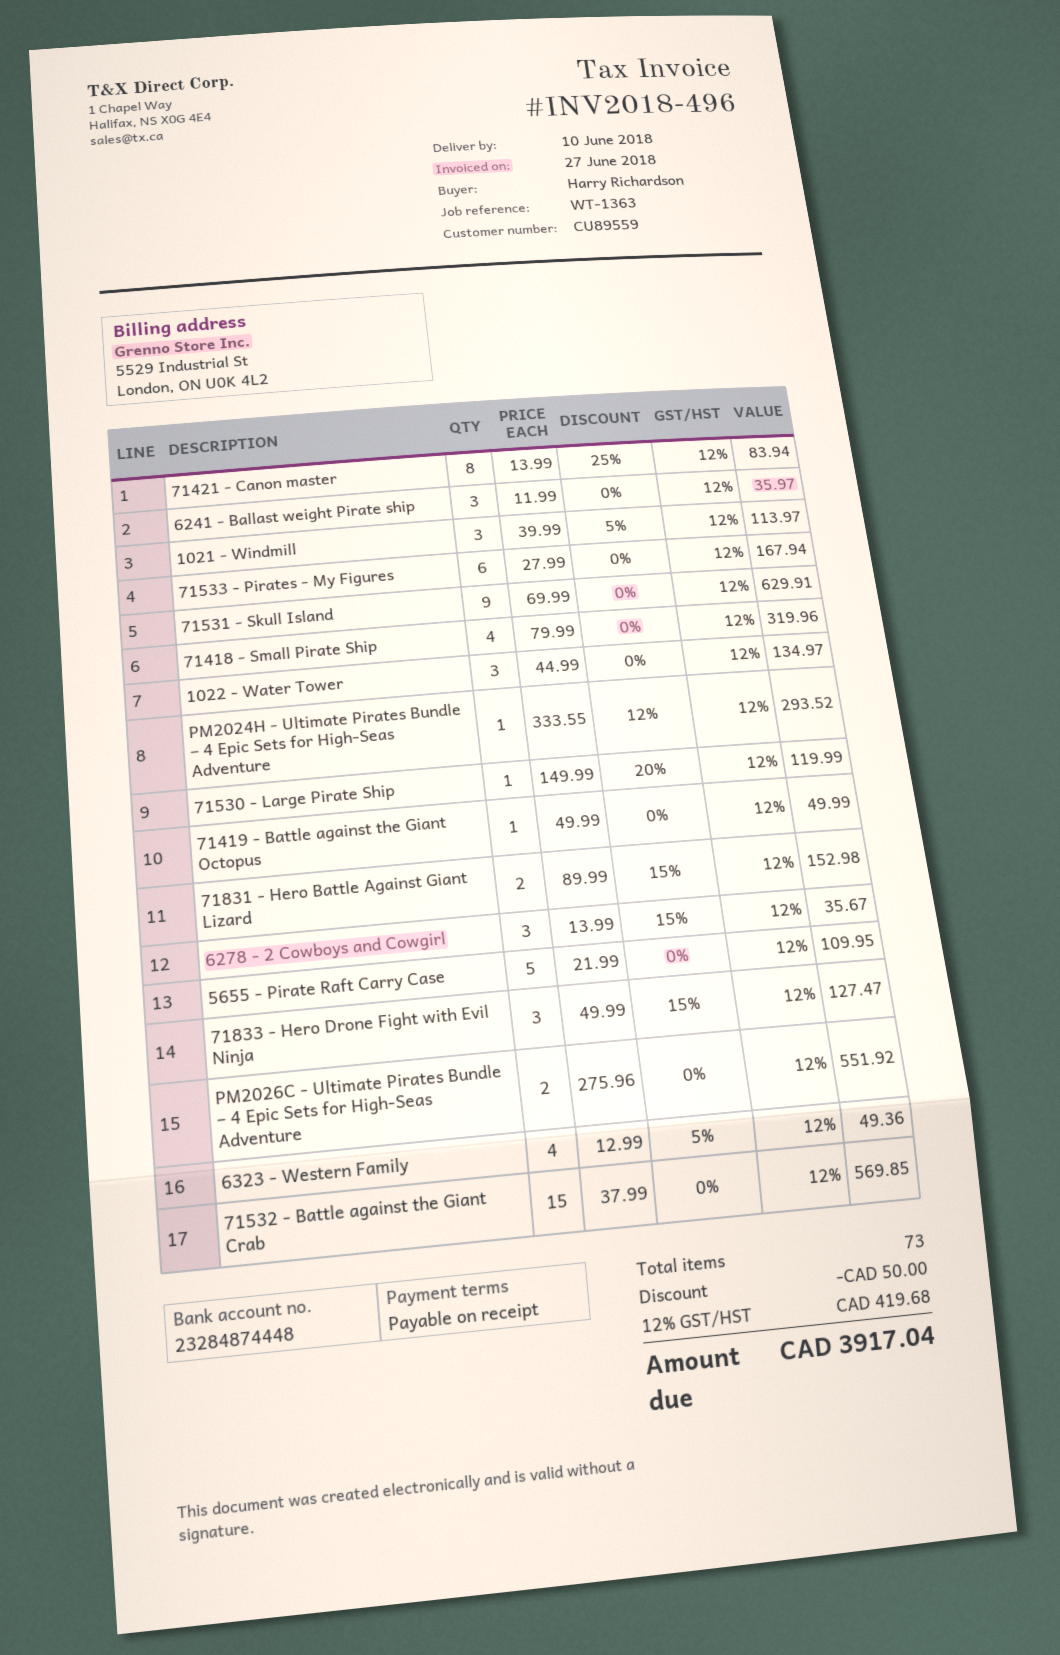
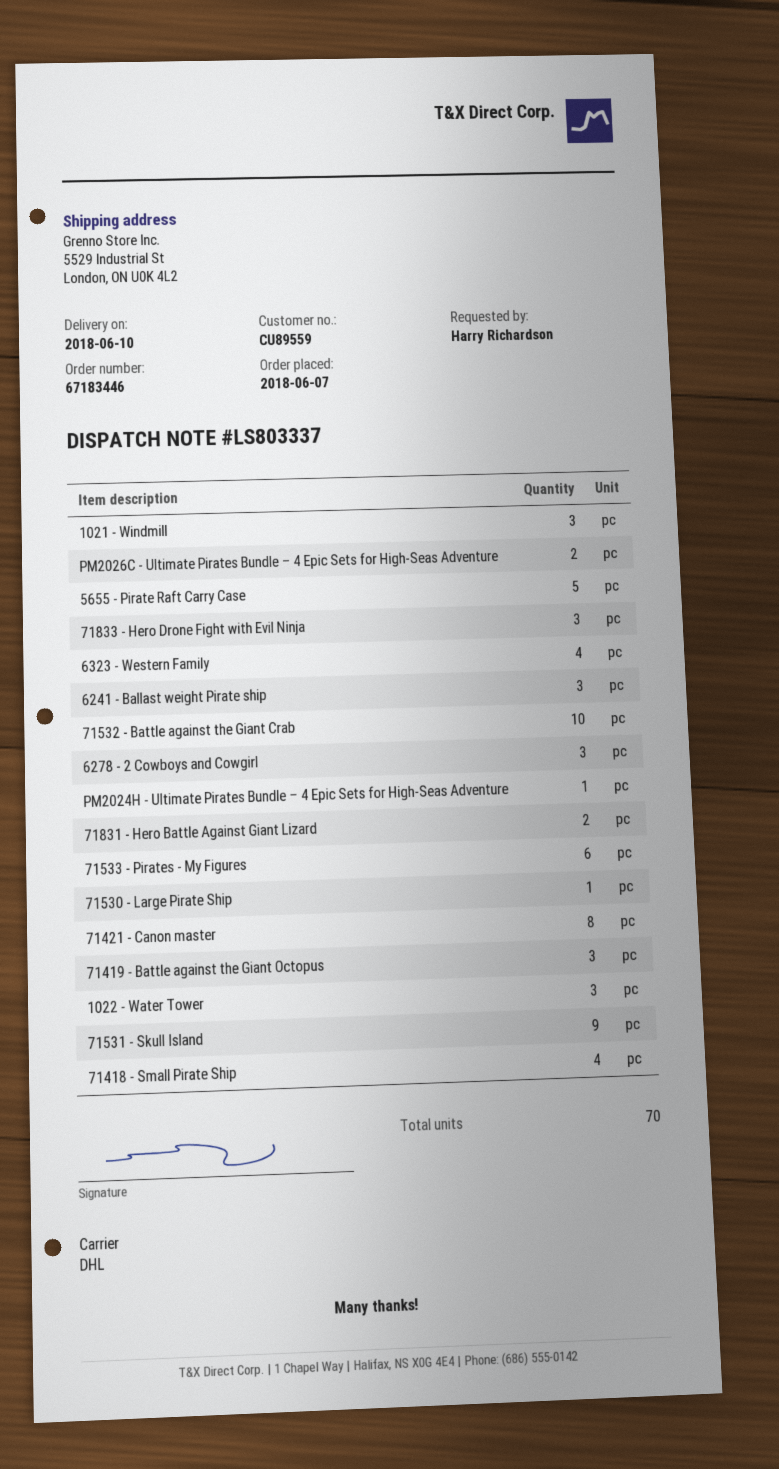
71419 - Battle against the Giant Octopus: 1 -> 3
71532 - Battle against the Giant Crab: 15 -> 10
total quantity: 73 -> 70

